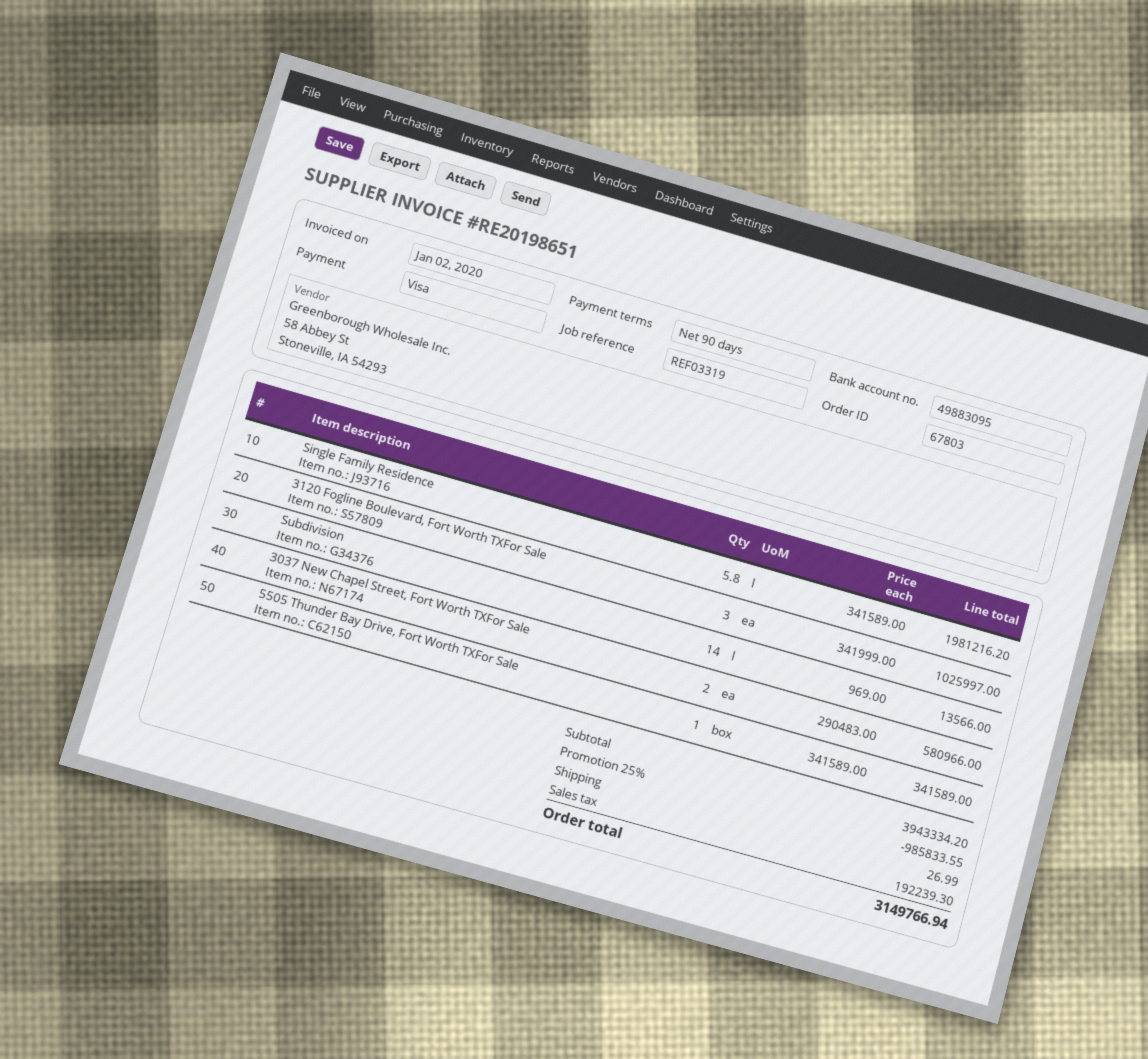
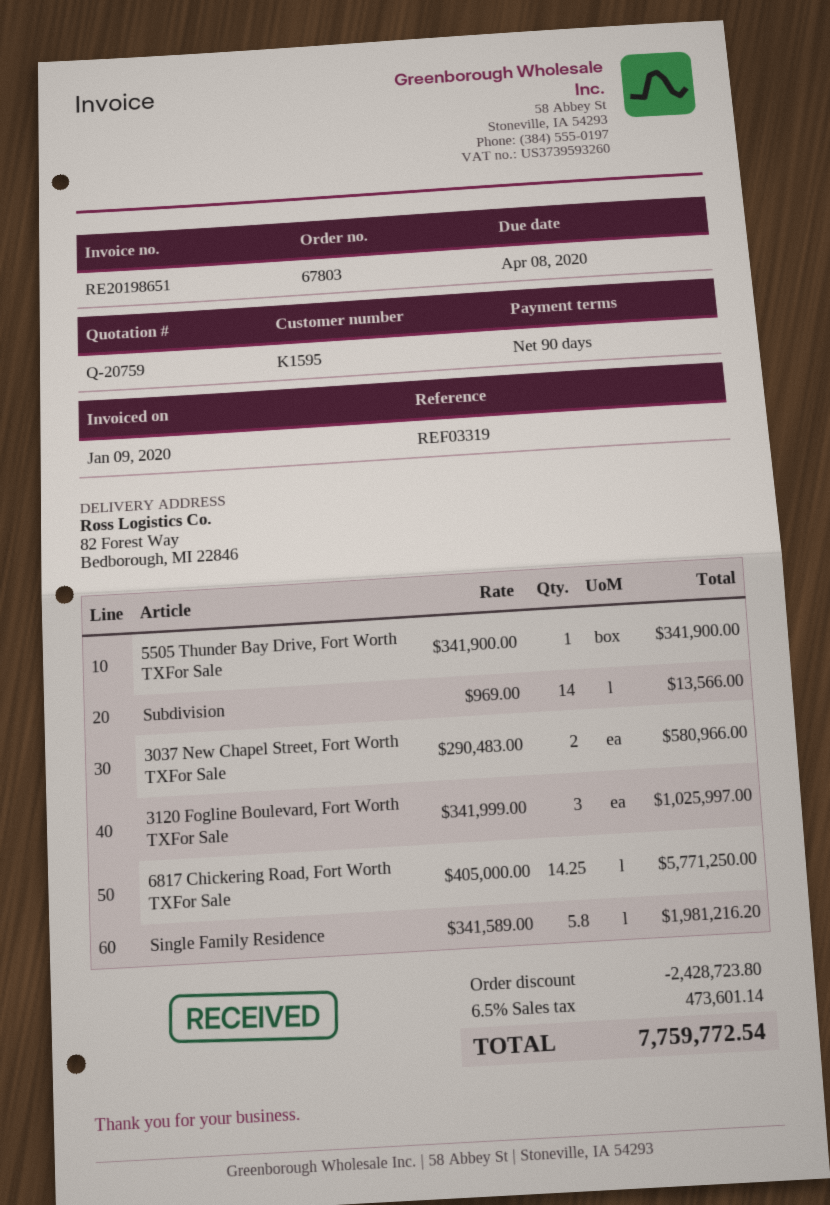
invoice date: 2020-01-02 -> 2020-01-09
5505 Thunder Bay Drive, Fort Worth TXFor Sale: 1 x 341589.00 = 341589.00 -> 1 x 341900.00 = 341900.00
6817 Chickering Road, Fort Worth TXFor Sale: none -> 14.25 x 405000.00 = 5771250.00
discount: 985833.55 -> 2428723.80
shipping: 26.99 -> none
tax: 192239.30 -> 473601.14
total: 3149766.94 -> 7759772.54

